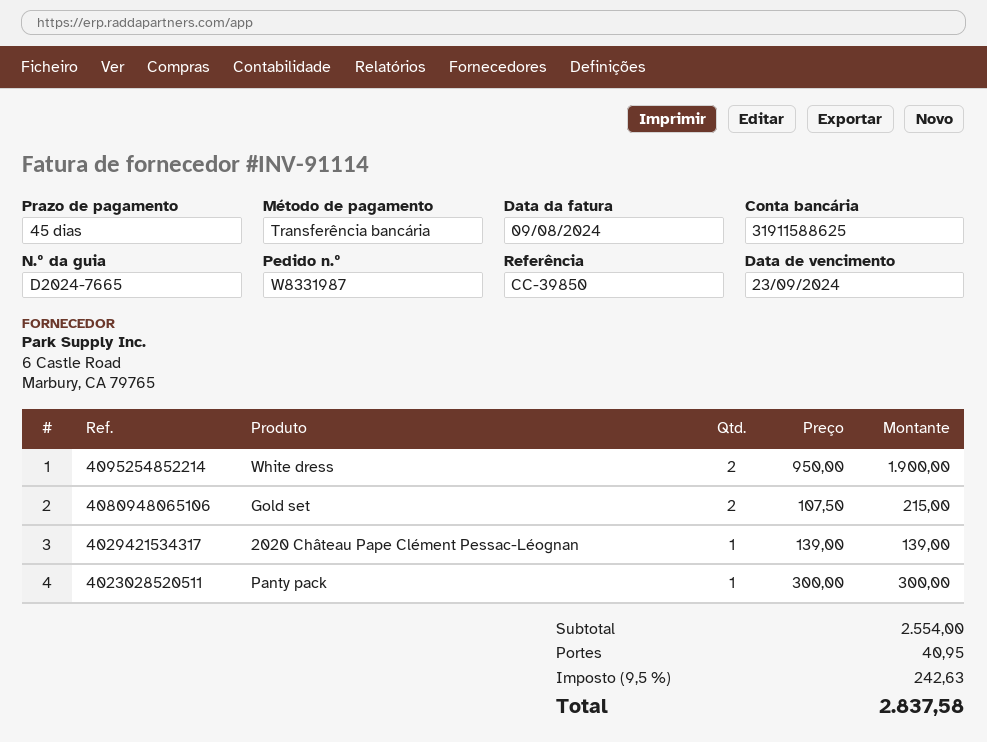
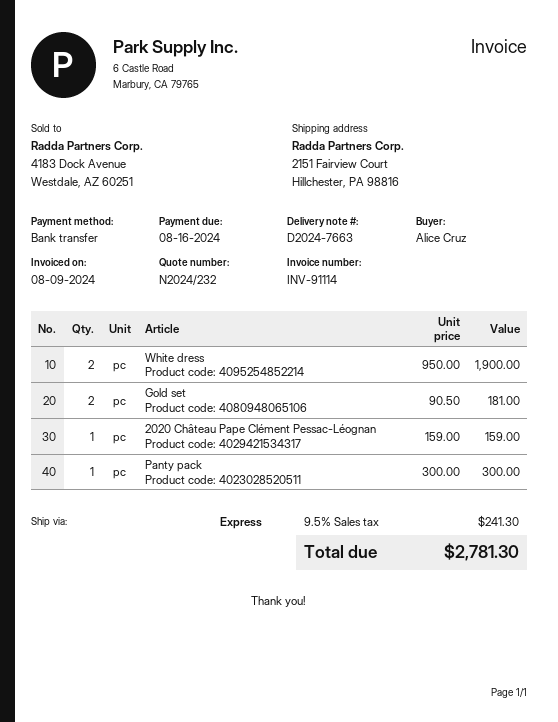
delivery note number: D2024-7665 -> D2024-7663
due date: 2024-09-23 -> 2024-08-16
Gold set: 2 x 107.50 = 215.00 -> 2 x 90.50 = 181.00
2020 Château Pape Clément Pessac-Léognan: 1 x 139.00 = 139.00 -> 1 x 159.00 = 159.00
shipping: 40.95 -> none
tax: 9.5% = 242.63 -> 9.5% = 241.30
total: 2837.58 -> 2781.30

